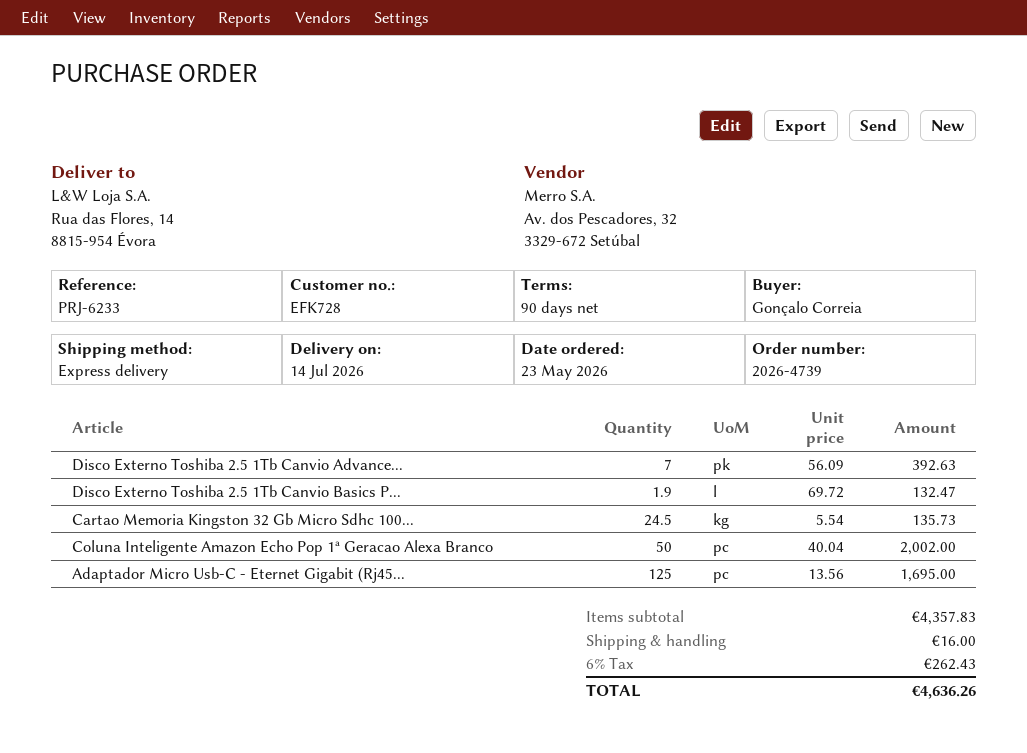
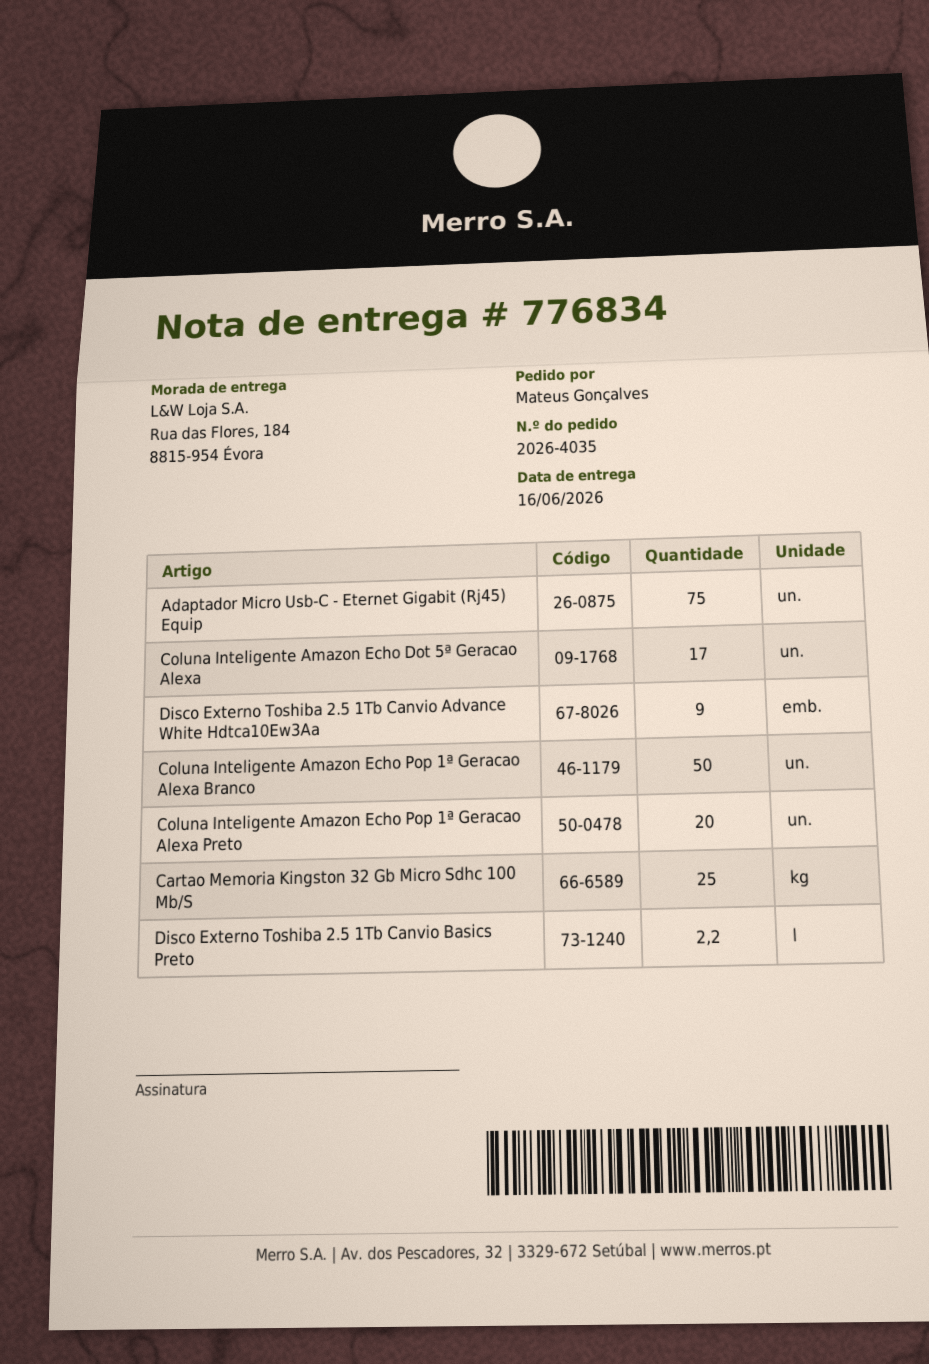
order number: 2026-4739 -> 2026-4035
delivery date: 2026-07-14 -> 2026-06-16
ordered by: Gonçalo Correia -> Mateus Gonçalves
ship to: Rua das Flores, 14, 8815-954 Évora -> Rua das Flores, 184, 8815-954 Évora
Disco Externo Toshiba 2.5 1Tb Canvio Advance...: 7 -> 9
Disco Externo Toshiba 2.5 1Tb Canvio Basics P...: 1.9 -> 2.2
Cartao Memoria Kingston 32 Gb Micro Sdhc 100...: 24.5 -> 25
Adaptador Micro Usb-C - Eternet Gigabit (Rj45...: 125 -> 75
Coluna Inteligente Amazon Echo Dot 5ª Geracao Alexa: none -> 17
Coluna Inteligente Amazon Echo Pop 1ª Geracao Alexa Preto: none -> 20

